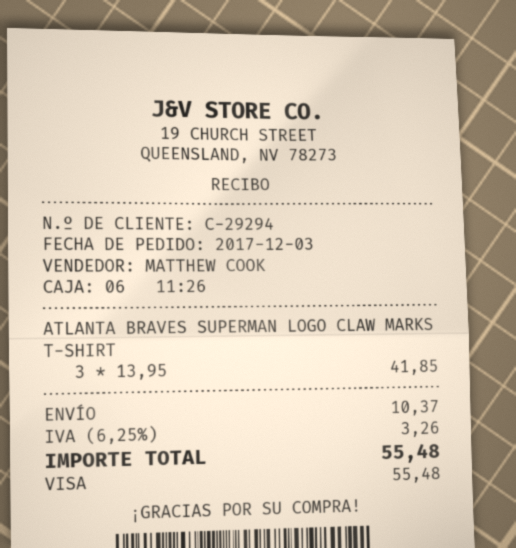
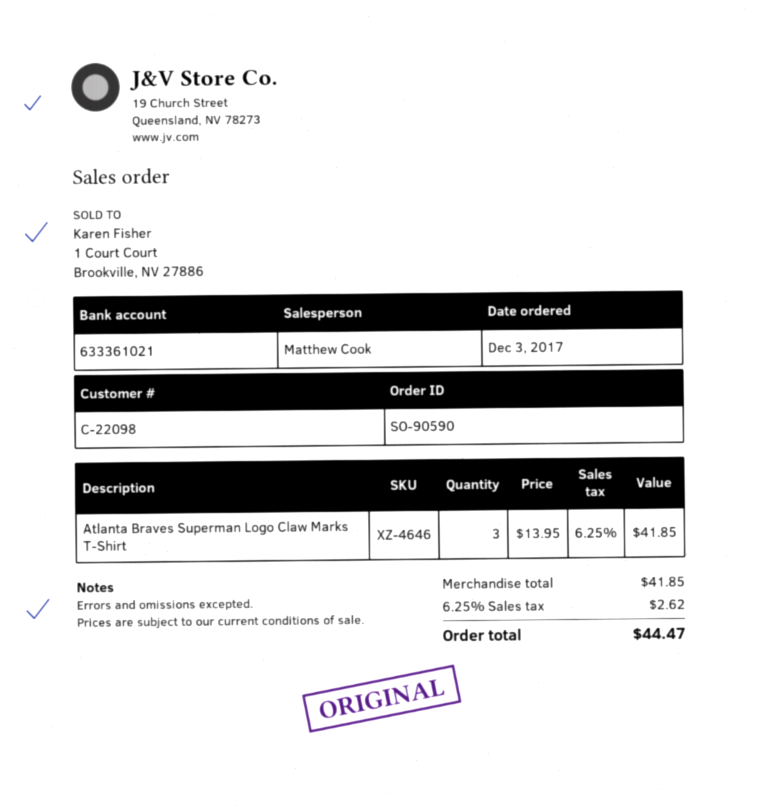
customer number: C-29294 -> C-22098
shipping: 10.37 -> none
tax: 6.25% = 3.26 -> 6.25% = 2.62
total: 55.48 -> 44.47

